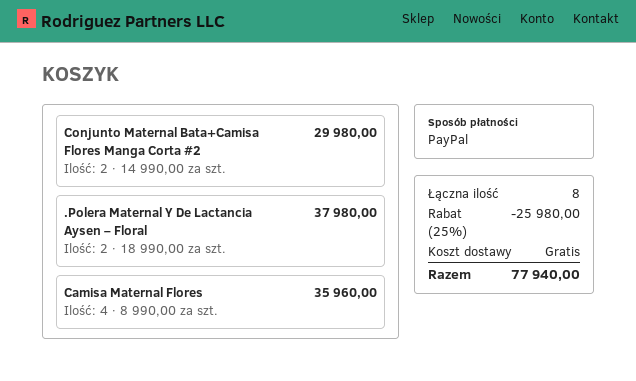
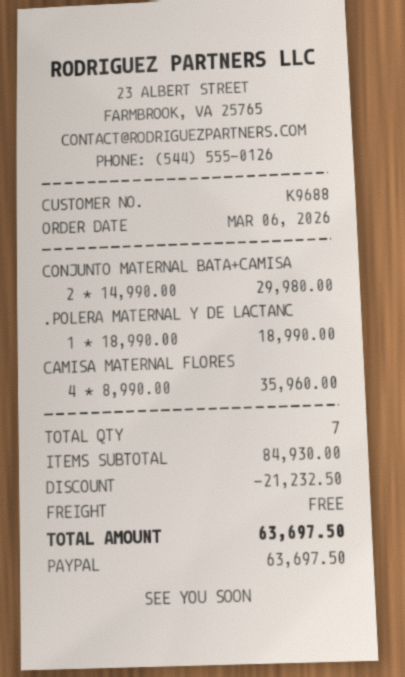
.Polera Maternal Y De Lactancia Aysen – Floral: 2 x 18990.00 = 37980.00 -> 1 x 18990.00 = 18990.00
total quantity: 8 -> 7
discount: 25980.00 -> 21232.50
total: 77940.00 -> 63697.50

